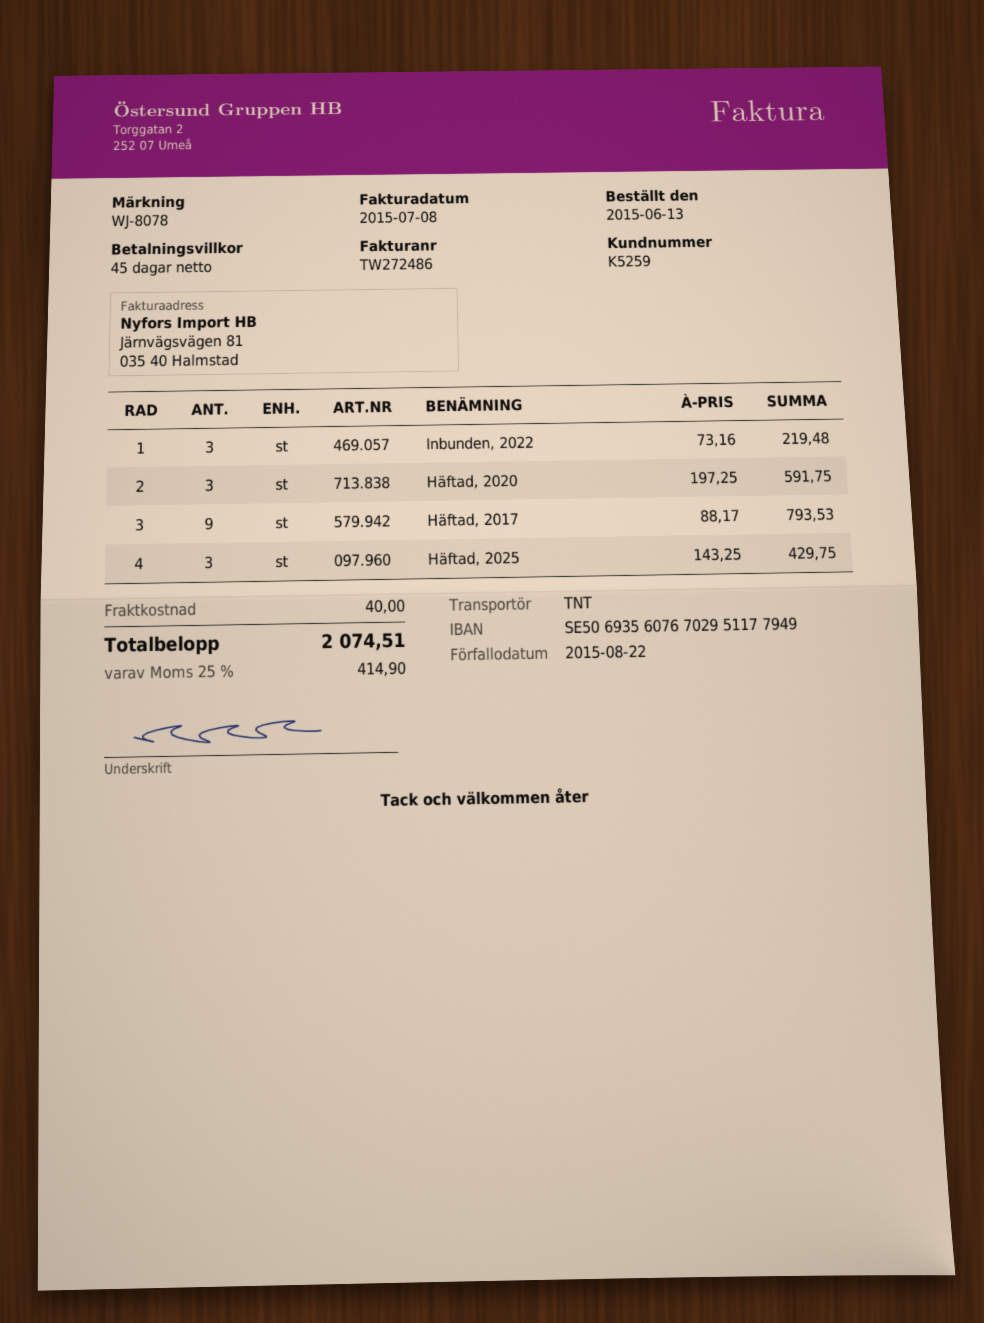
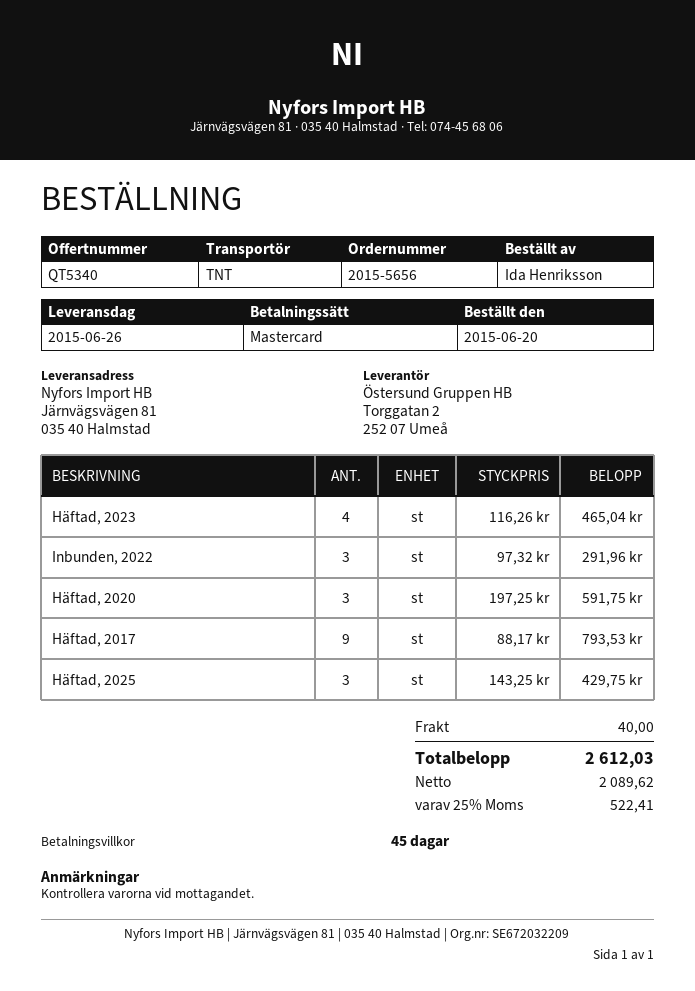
order date: 2015-06-13 -> 2015-06-20
Inbunden, 2022: 3 x 73.16 = 219.48 -> 3 x 97.32 = 291.96
Häftad, 2023: none -> 4 x 116.26 = 465.04
tax: 25% = 414.90 -> 25% = 522.41
total: 2074.51 -> 2612.03

